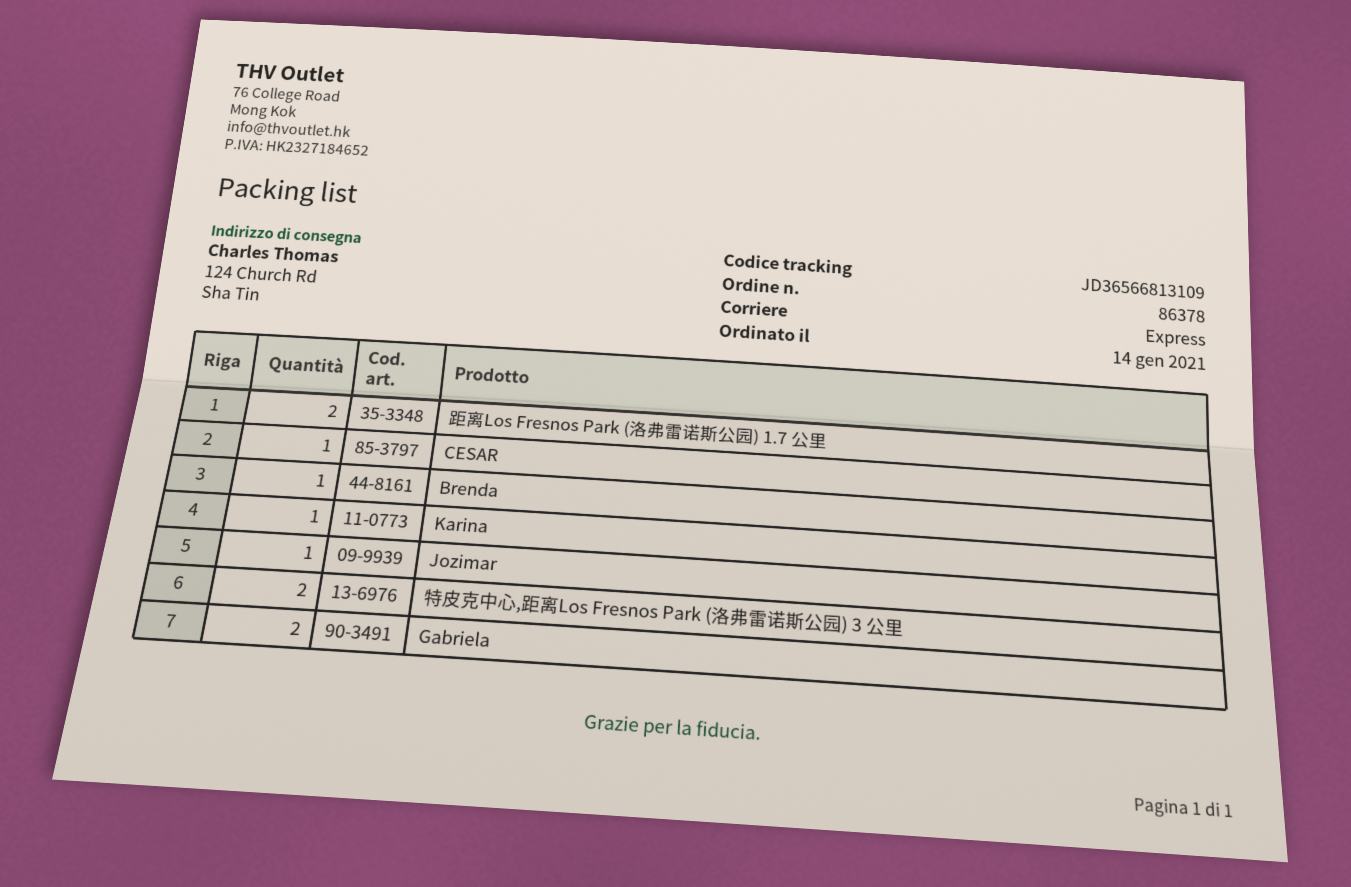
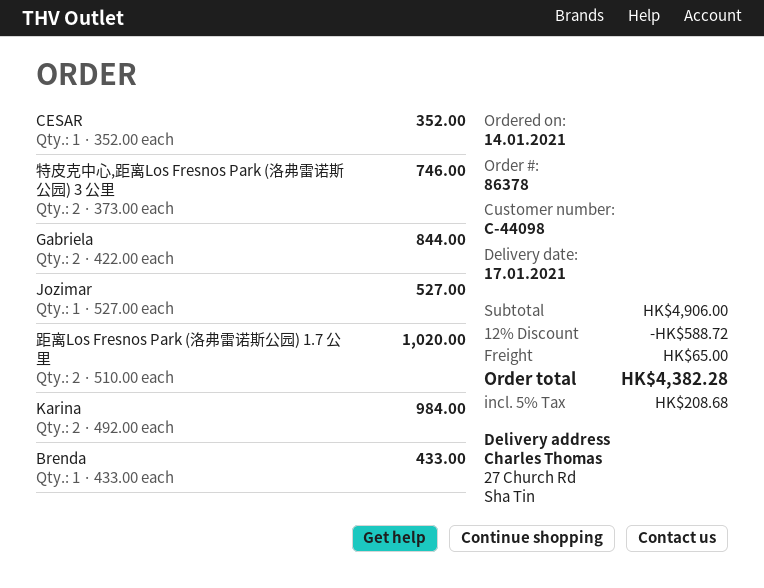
ship to: 124 Church Rd, Sha Tin -> 27 Church Rd, Sha Tin
Karina: 1 -> 2

